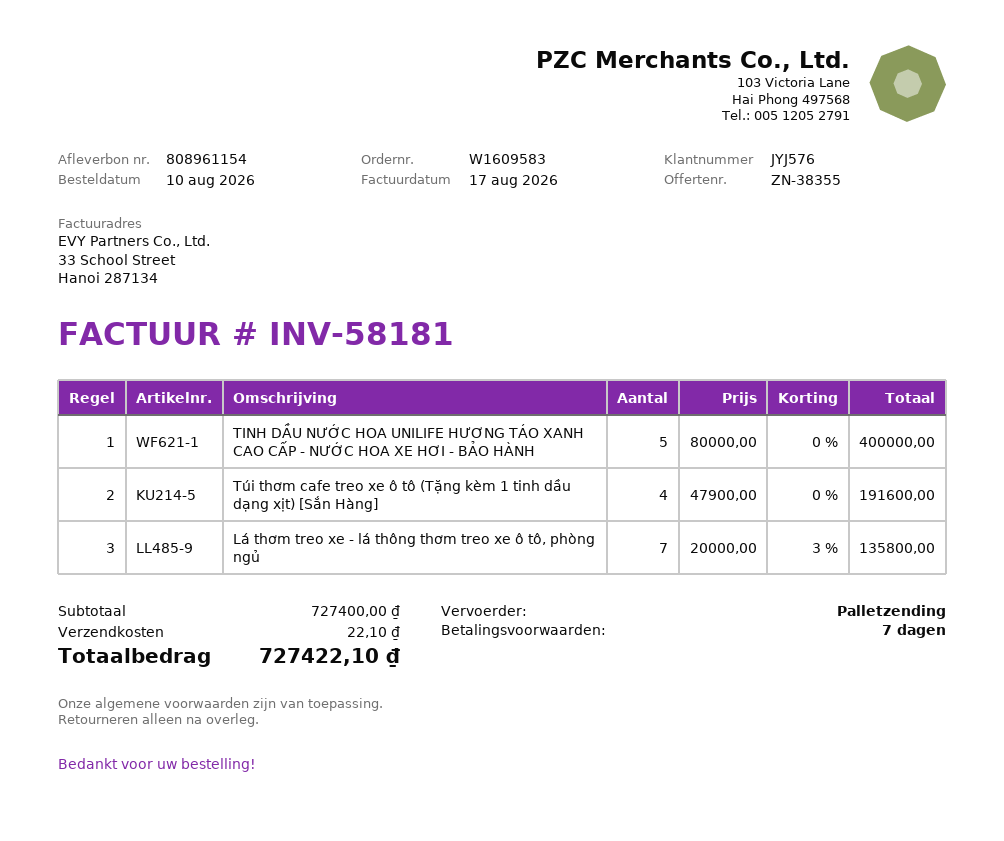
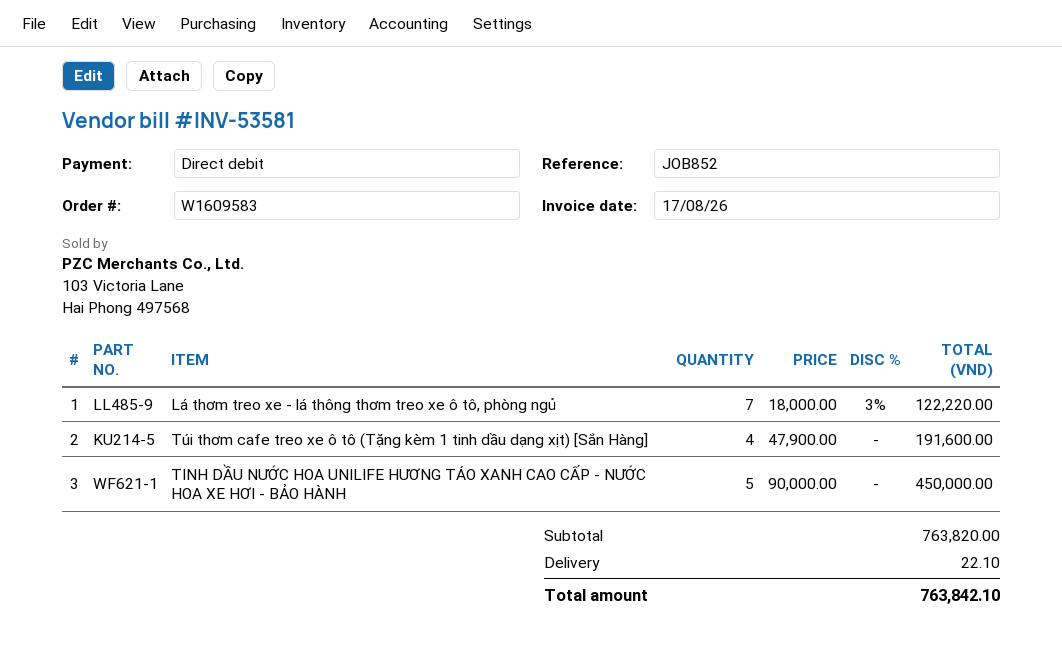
invoice number: INV-58181 -> INV-53581
TINH DẦU NƯỚC HOA UNILIFE HƯƠNG TÁO XANH CAO CẤP - NƯỚC HOA XE HƠI - BẢO HÀNH: 5 x 80000.00 = 400000.00 -> 5 x 90000.00 = 450000.00
Lá thơm treo xe - lá thông thơm treo xe ô tô, phòng ngủ: 7 x 20000.00 - 3% = 135800.00 -> 7 x 18000.00 - 3% = 122220.00
subtotal: 727400.00 -> 763820.00
total: 727422.10 -> 763842.10

